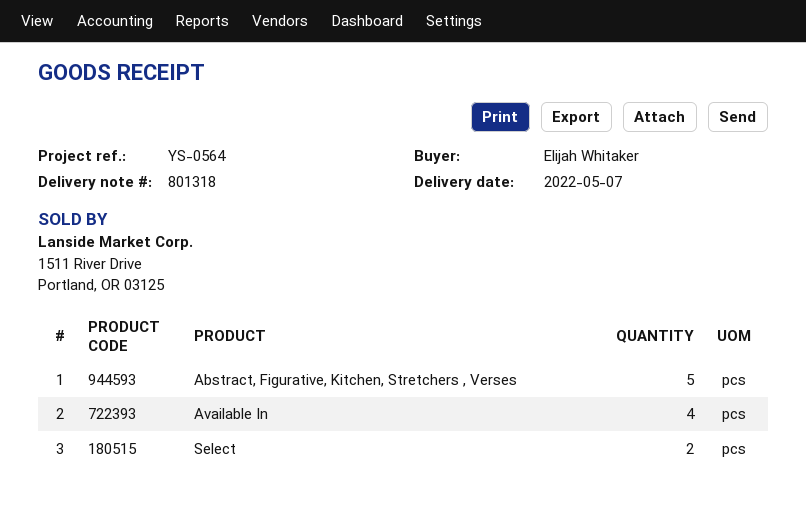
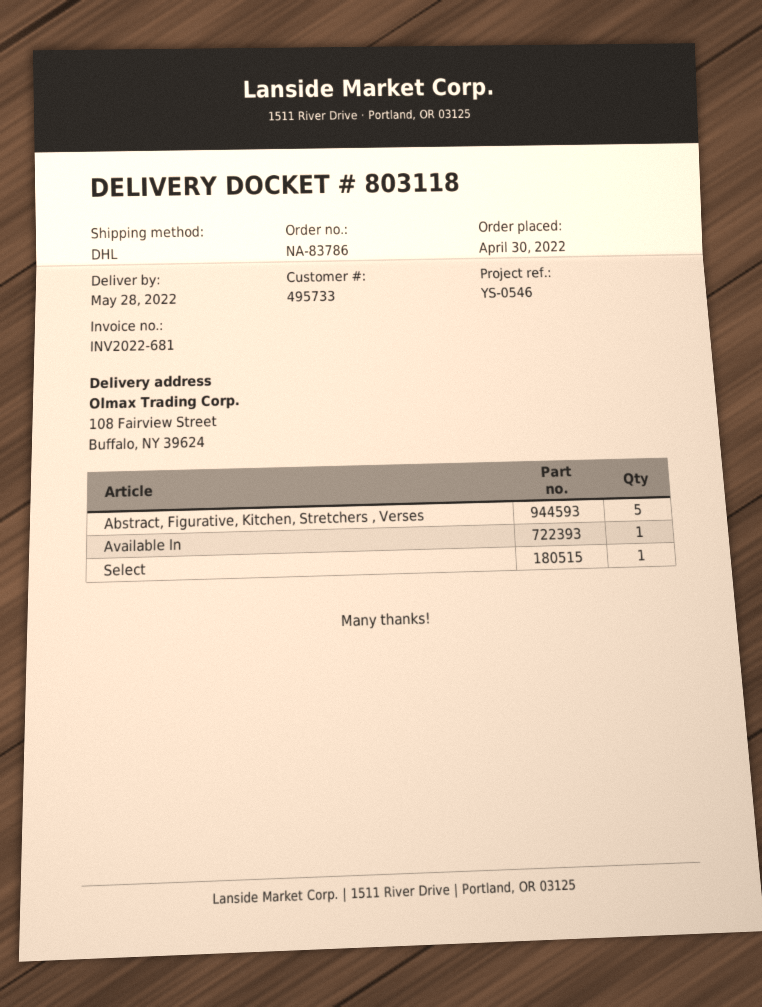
delivery note number: 801318 -> 803118
delivery date: 2022-05-07 -> 2022-05-28
reference: YS-0564 -> YS-0546
Available In: 4 -> 1
Select: 2 -> 1

